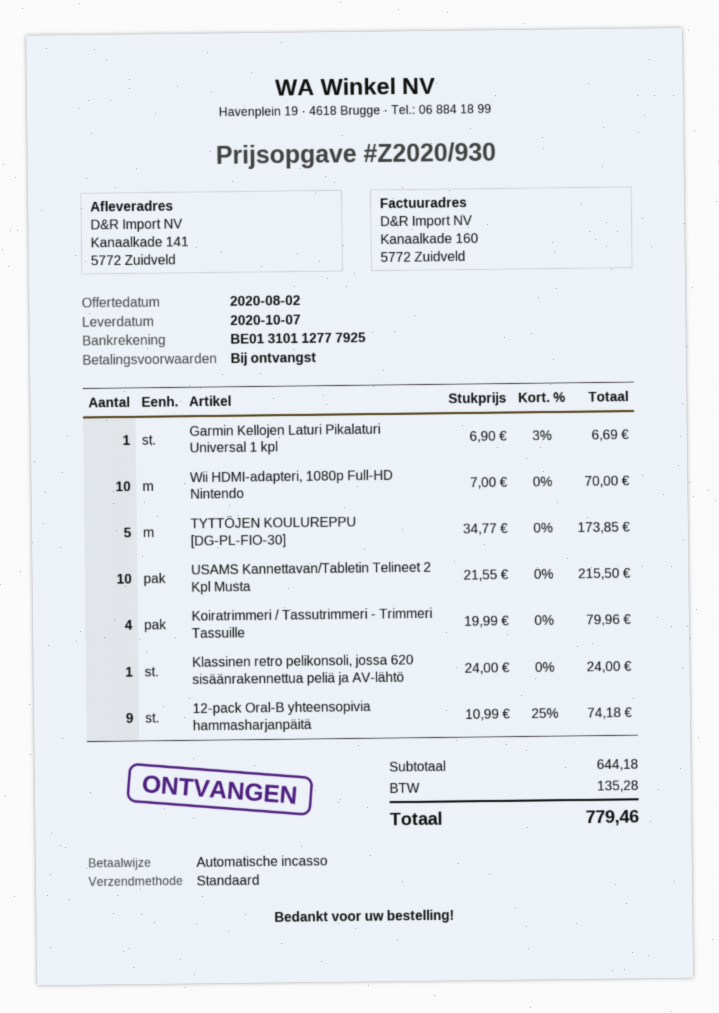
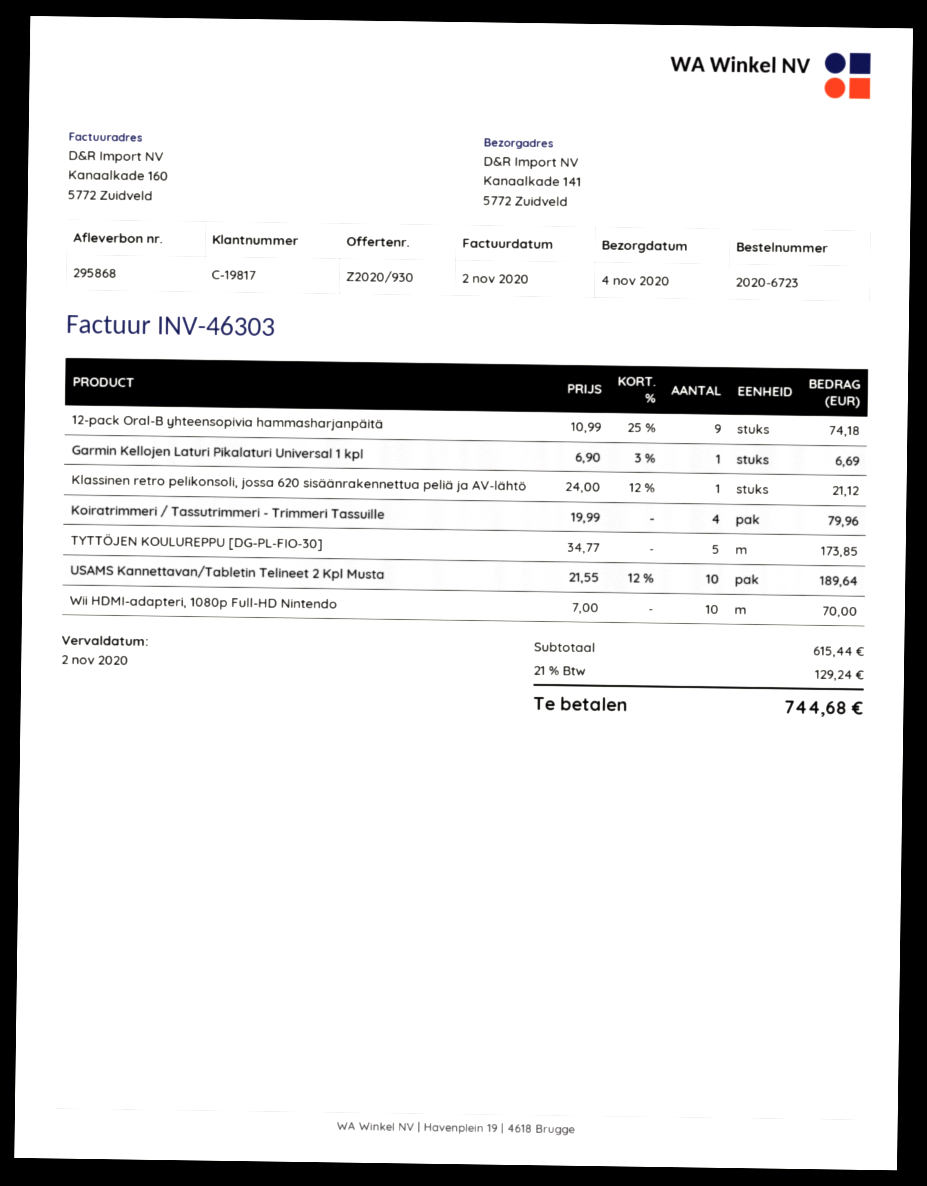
delivery date: 2020-10-07 -> 2020-11-04
USAMS Kannettavan/Tabletin Telineet 2 Kpl Musta: 10 x 21.55 = 215.50 -> 10 x 21.55 - 12% = 189.64
Klassinen retro pelikonsoli, jossa 620 sisäänrakennettua peliä ja AV-lähtö: 1 x 24.00 = 24.00 -> 1 x 24.00 - 12% = 21.12
subtotal: 644.18 -> 615.44
tax: 135.28 -> 129.24
total: 779.46 -> 744.68

